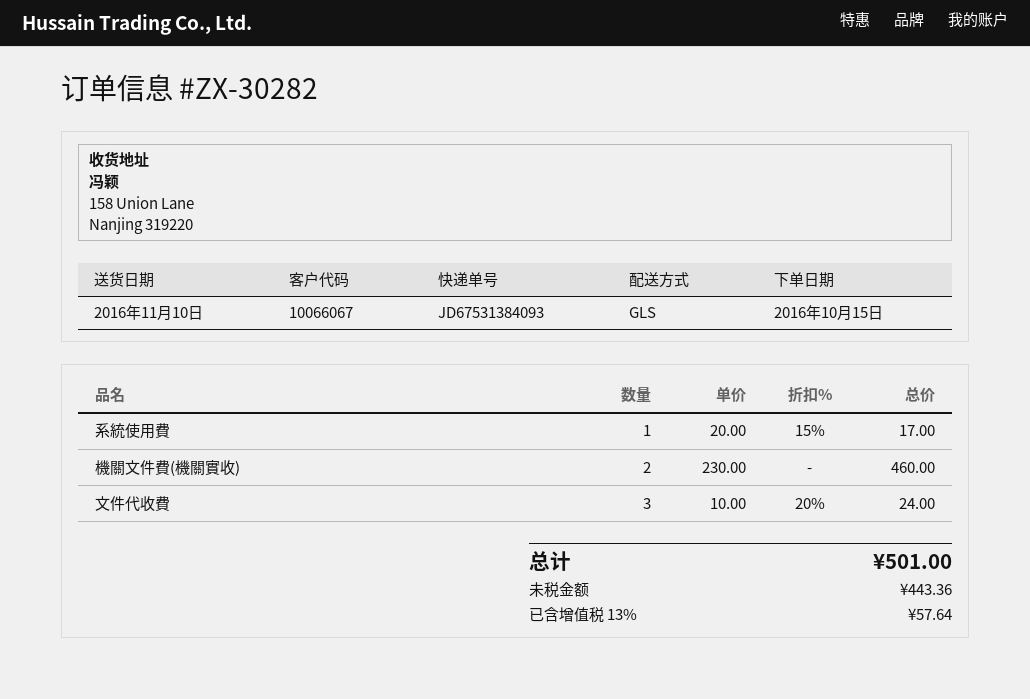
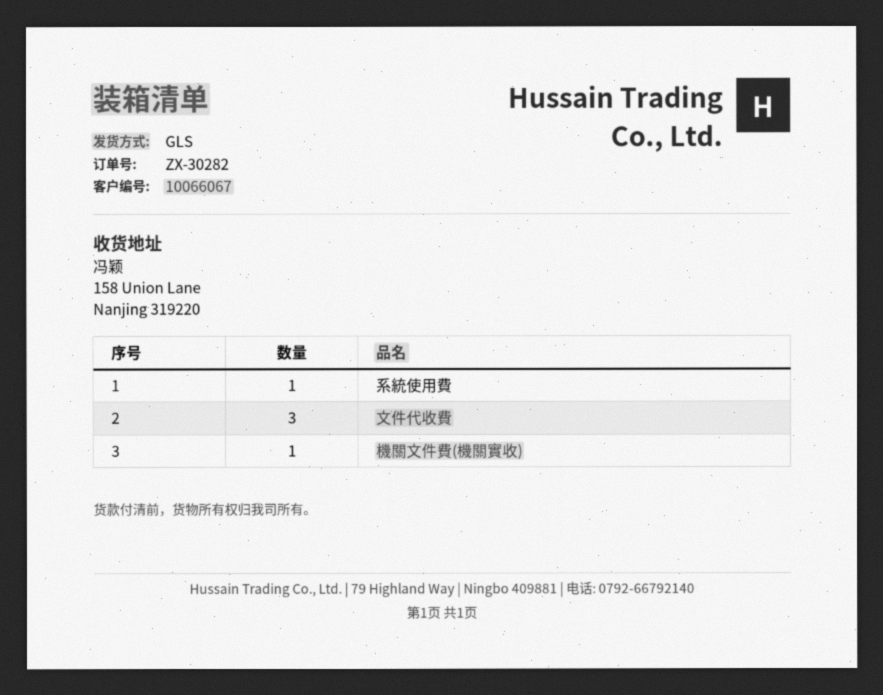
機關文件費(機關實收): 2 -> 1

